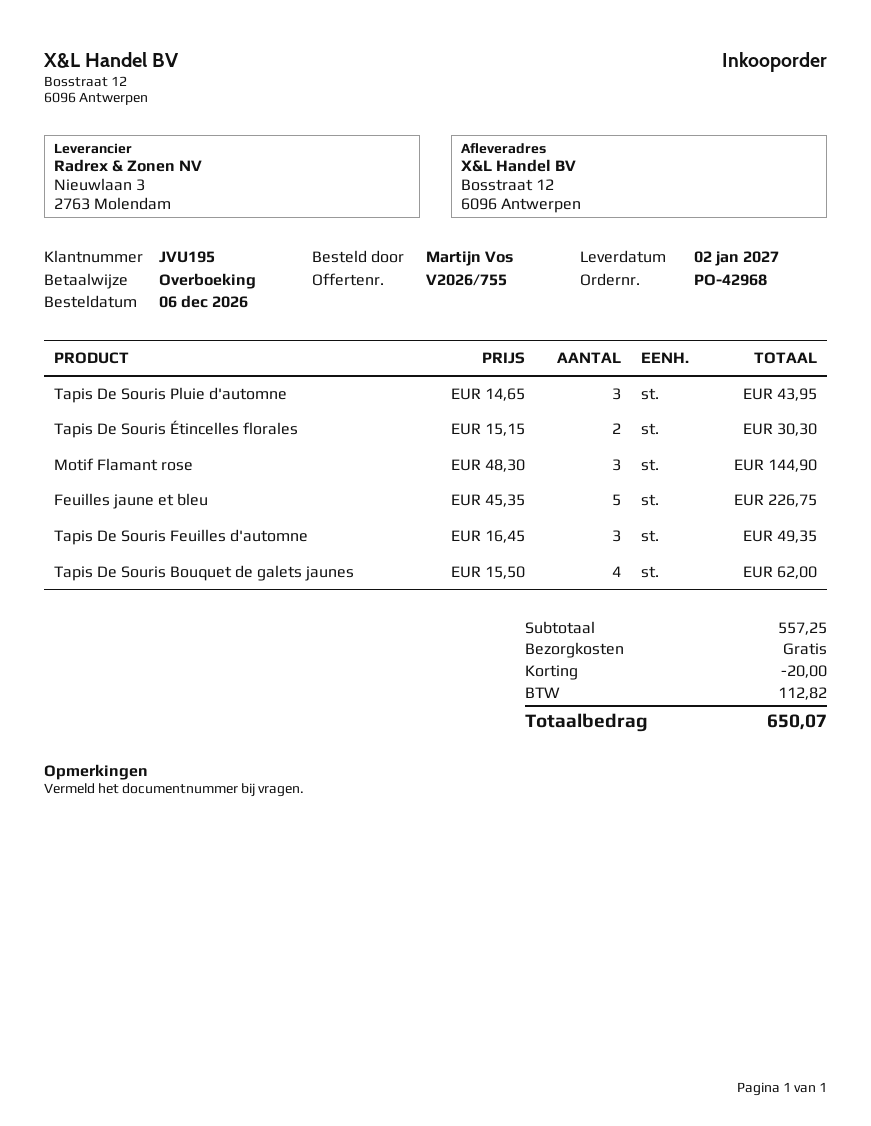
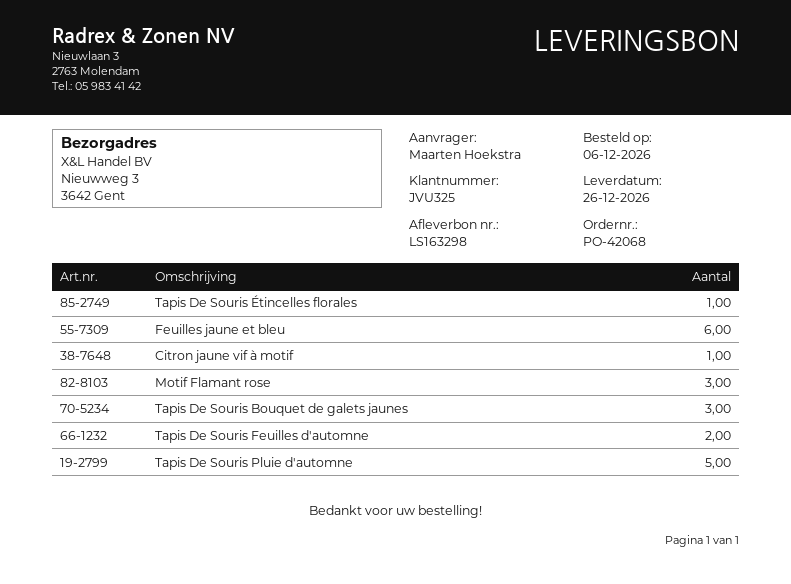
order number: PO-42968 -> PO-42068
delivery date: 2027-01-02 -> 2026-12-26
customer number: JVU195 -> JVU325
ordered by: Martijn Vos -> Maarten Hoekstra
ship to: Bosstraat 12, 6096 Antwerpen -> Nieuwweg 3, 3642 Gent
Tapis De Souris Pluie d'automne: 3 -> 5
Tapis De Souris Étincelles florales: 2 -> 1
Feuilles jaune et bleu: 5 -> 6
Tapis De Souris Feuilles d'automne: 3 -> 2
Tapis De Souris Bouquet de galets jaunes: 4 -> 3
Citron jaune vif à motif: none -> 1

